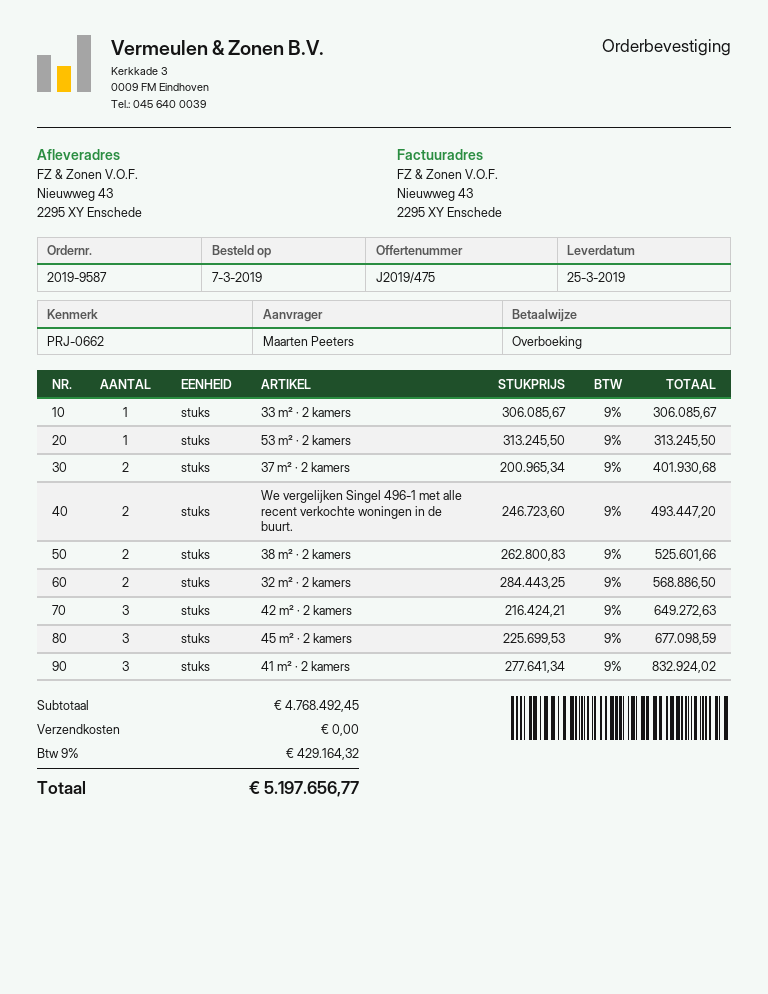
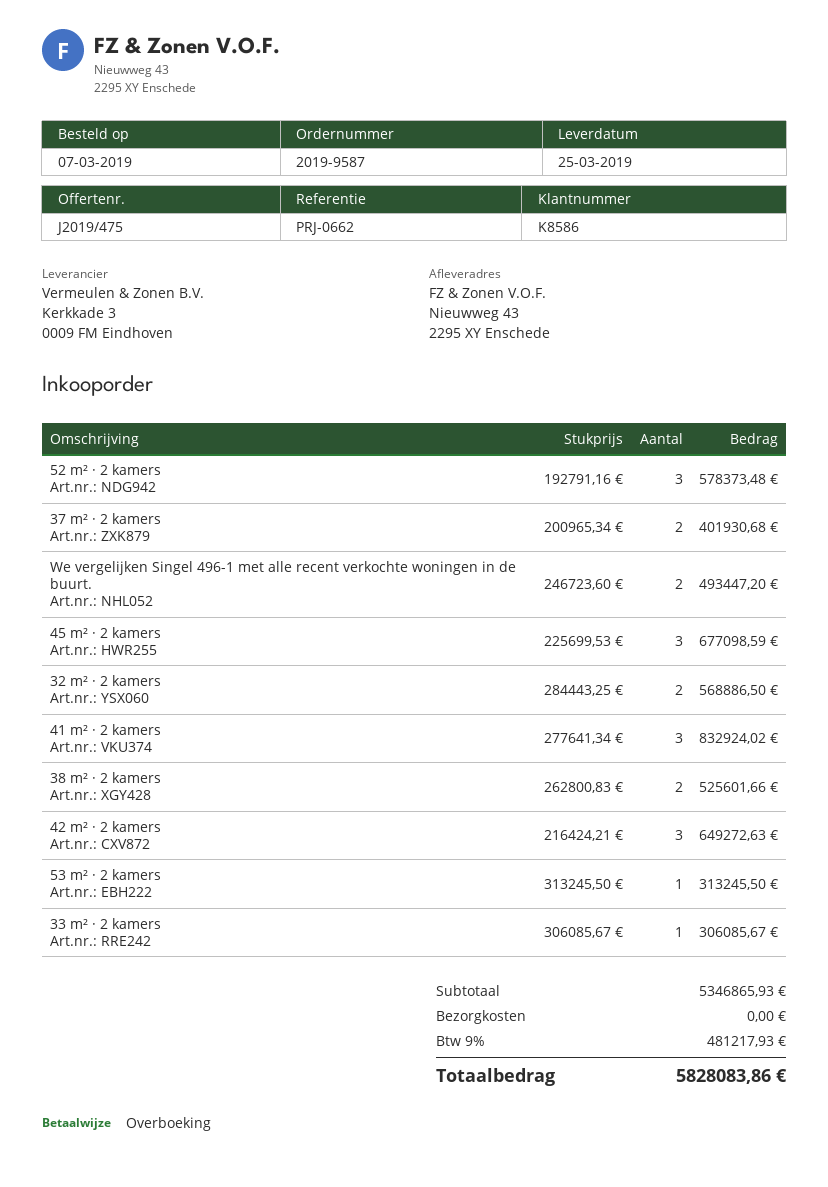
52 m² · 2 kamers: none -> 3 x 192791.16 = 578373.48
subtotal: 4768492.45 -> 5346865.93
tax: 9% = 429164.32 -> 9% = 481217.93
total: 5197656.77 -> 5828083.86

